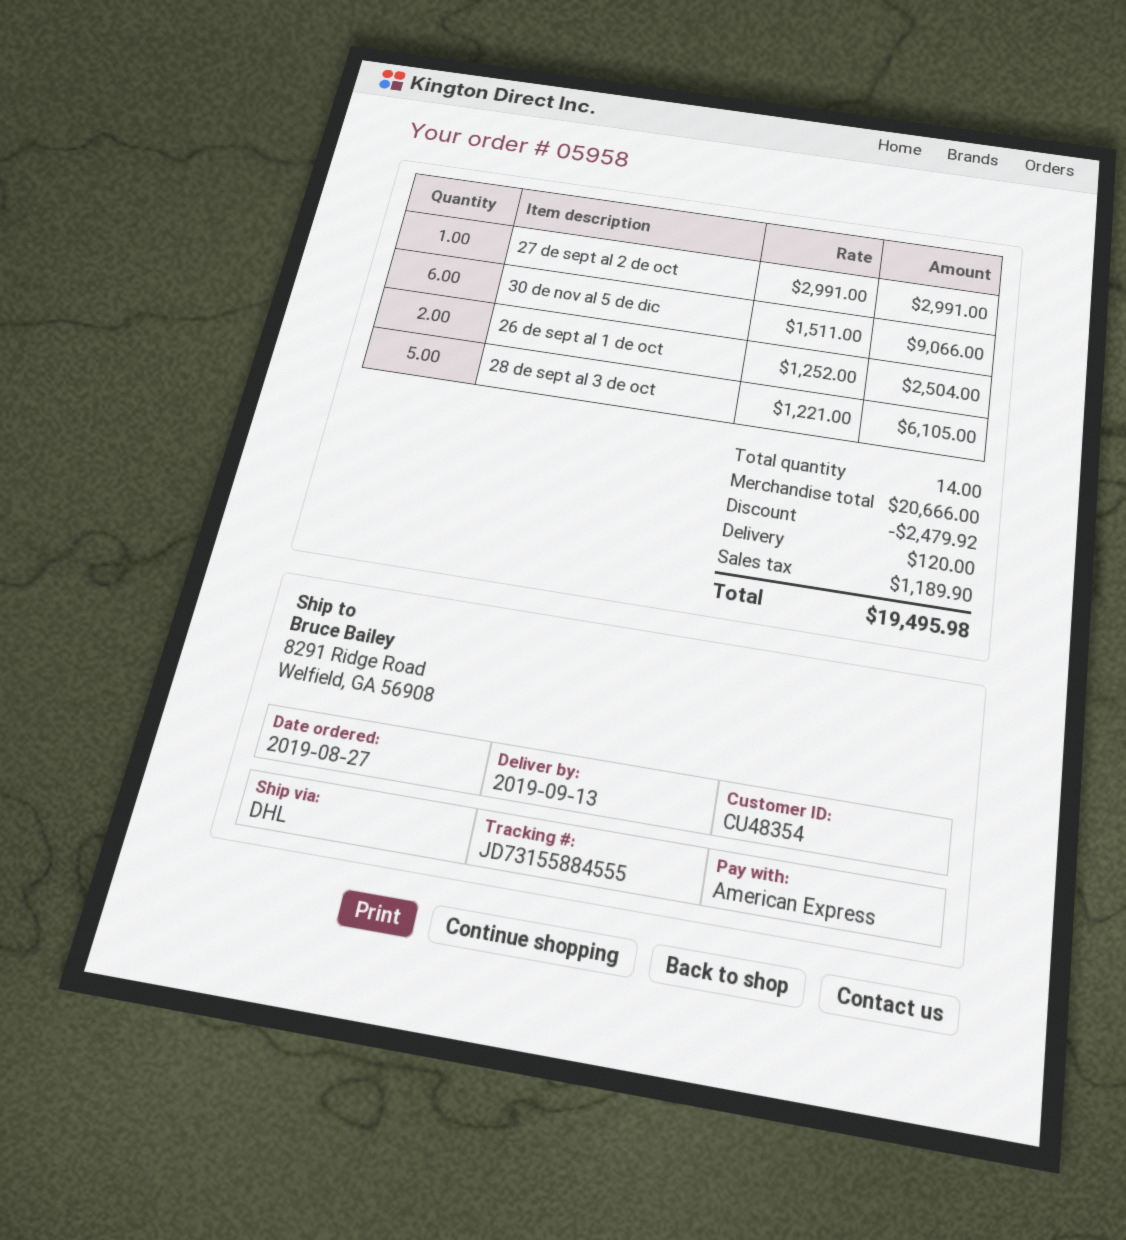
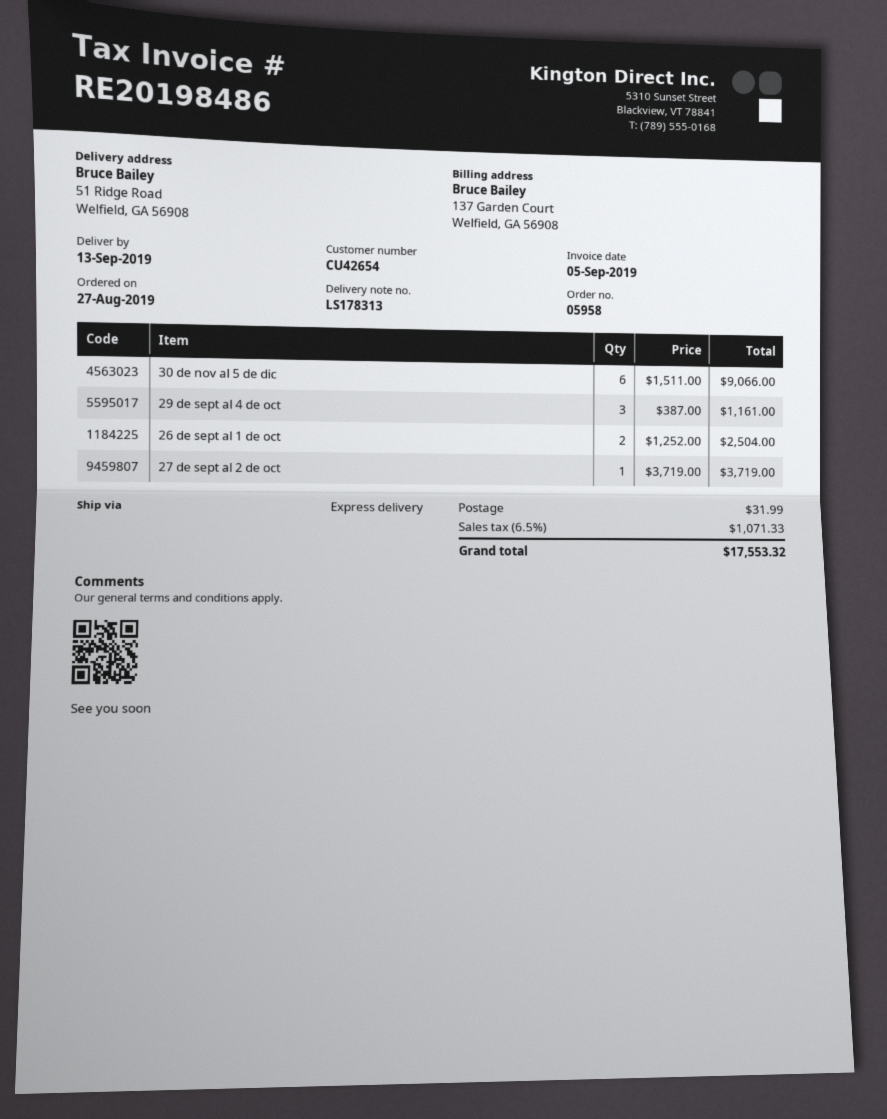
customer number: CU48354 -> CU42654
shipping method: DHL -> express
ship to: 8291 Ridge Road, Welfield, GA 56908 -> 51 Ridge Road, Welfield, GA 56908
27 de sept al 2 de oct: 1 x 2991.00 = 2991.00 -> 1 x 3719.00 = 3719.00
28 de sept al 3 de oct: 5 x 1221.00 = 6105.00 -> none
29 de sept al 4 de oct: none -> 3 x 387.00 = 1161.00
discount: 2479.92 -> none
shipping: 120.00 -> 31.99
tax: 1189.90 -> 1071.33
total: 19495.98 -> 17553.32

